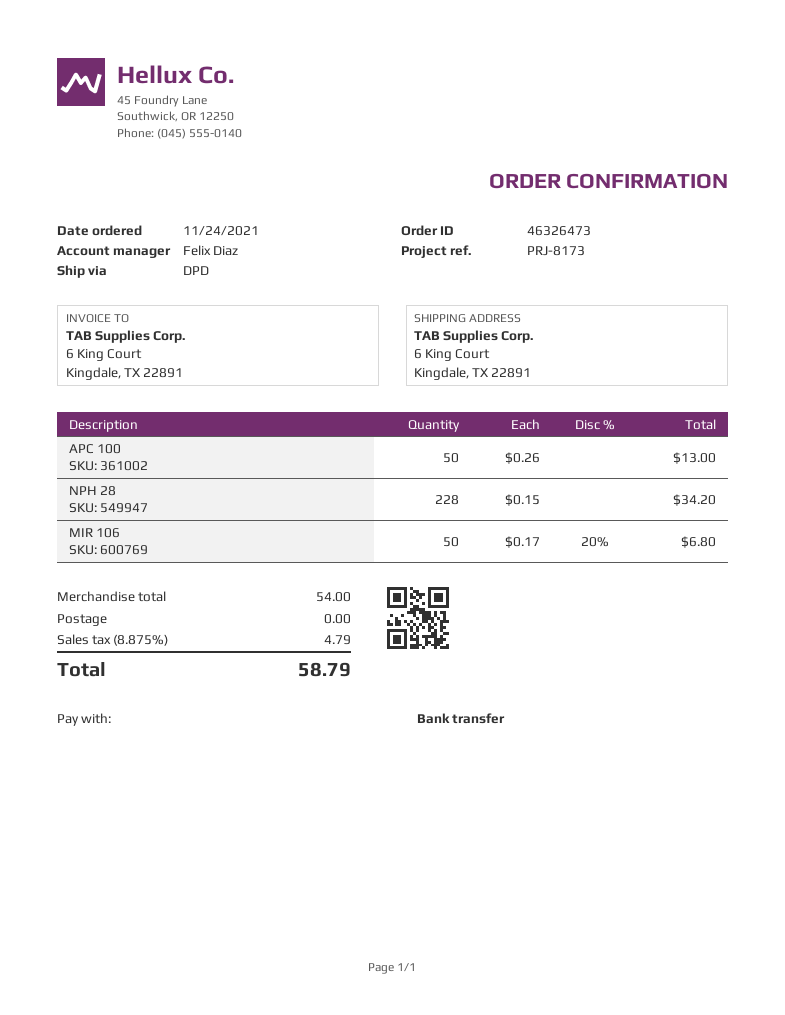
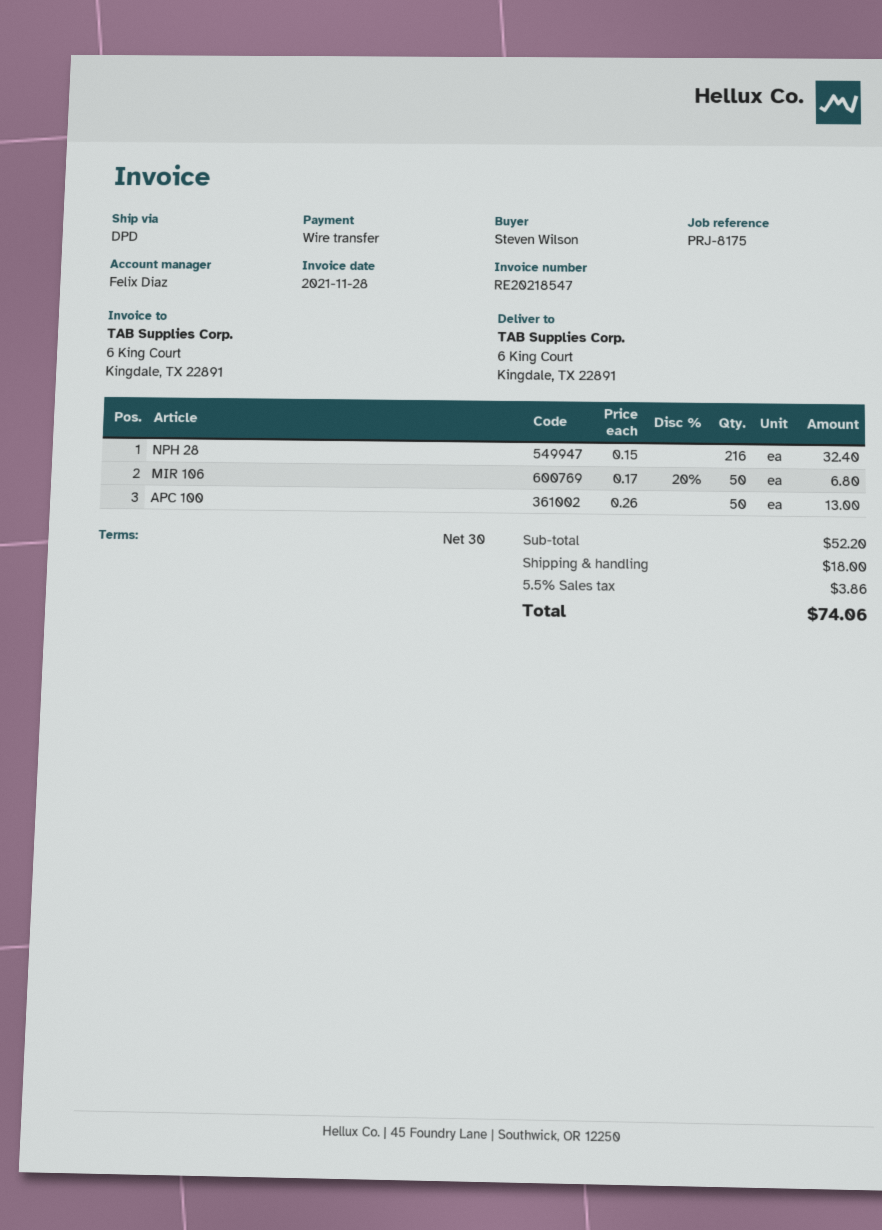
reference: PRJ-8173 -> PRJ-8175
NPH 28: 228 x 0.15 = 34.20 -> 216 x 0.15 = 32.40
subtotal: 54.00 -> 52.20
shipping: 0.00 -> 18.00
tax: 8.875% = 4.79 -> 5.5% = 3.86
total: 58.79 -> 74.06

